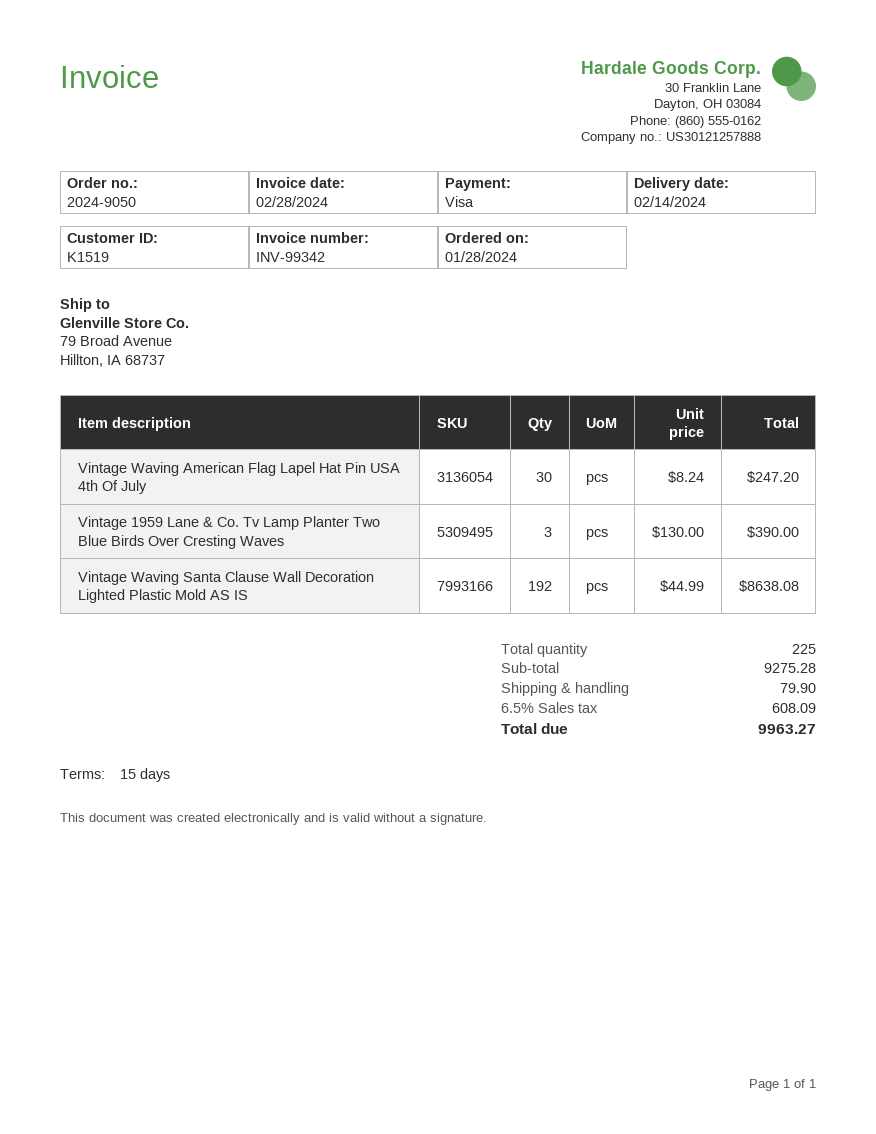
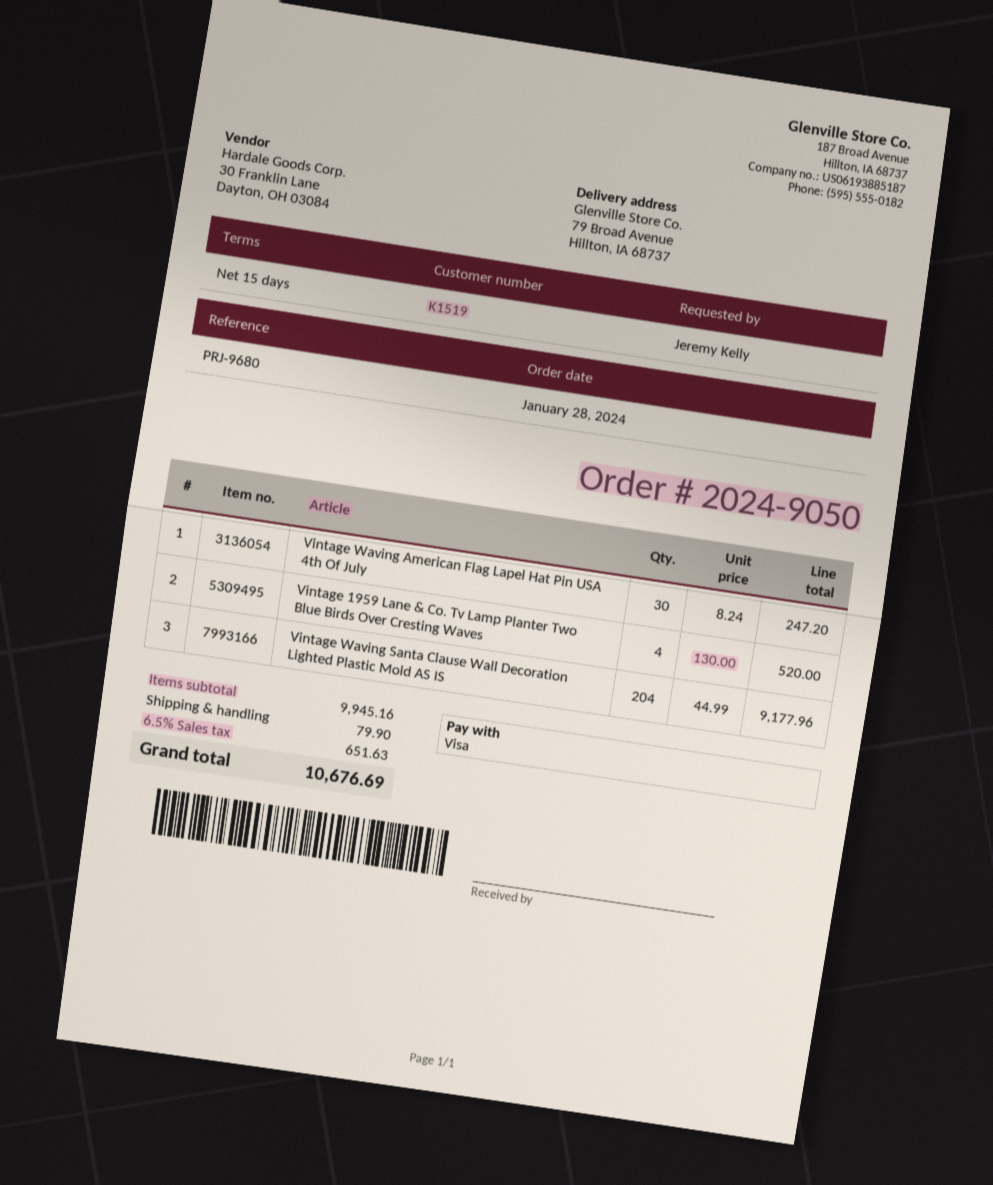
Vintage 1959 Lane & Co. Tv Lamp Planter Two Blue Birds Over Cresting Waves: 3 x 130.00 = 390.00 -> 4 x 130.00 = 520.00
Vintage Waving Santa Clause Wall Decoration Lighted Plastic Mold AS IS: 192 x 44.99 = 8638.08 -> 204 x 44.99 = 9177.96
subtotal: 9275.28 -> 9945.16
tax: 6.5% = 608.09 -> 6.5% = 651.63
total: 9963.27 -> 10676.69

